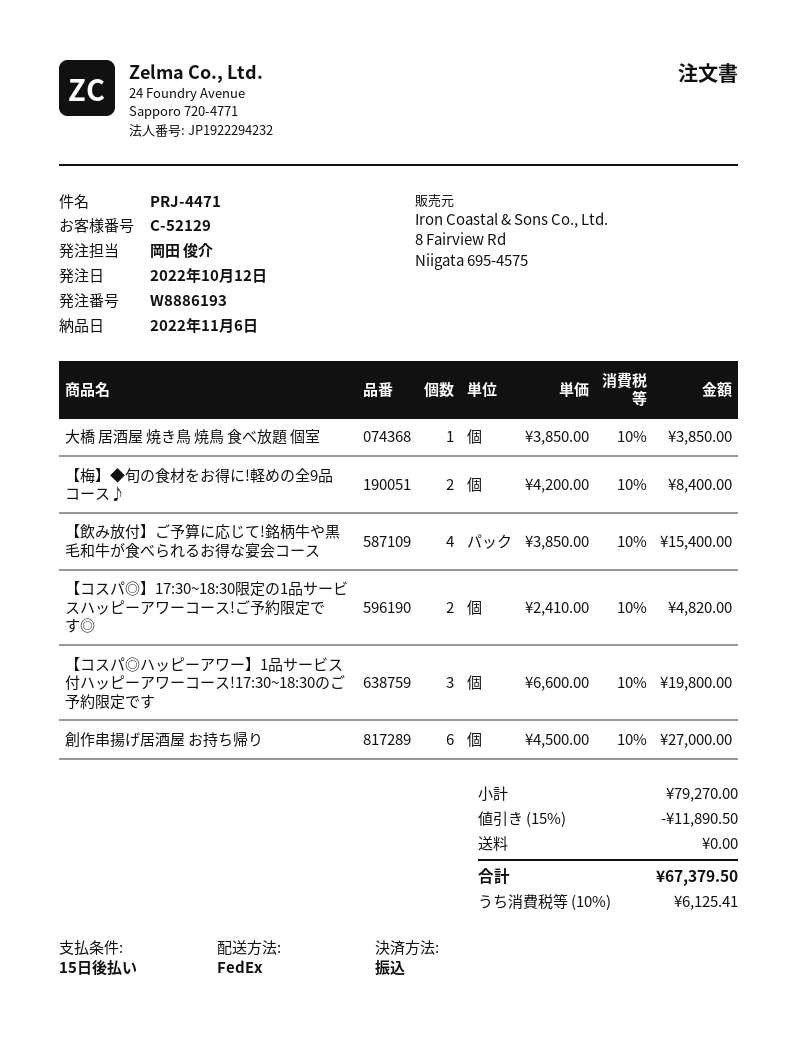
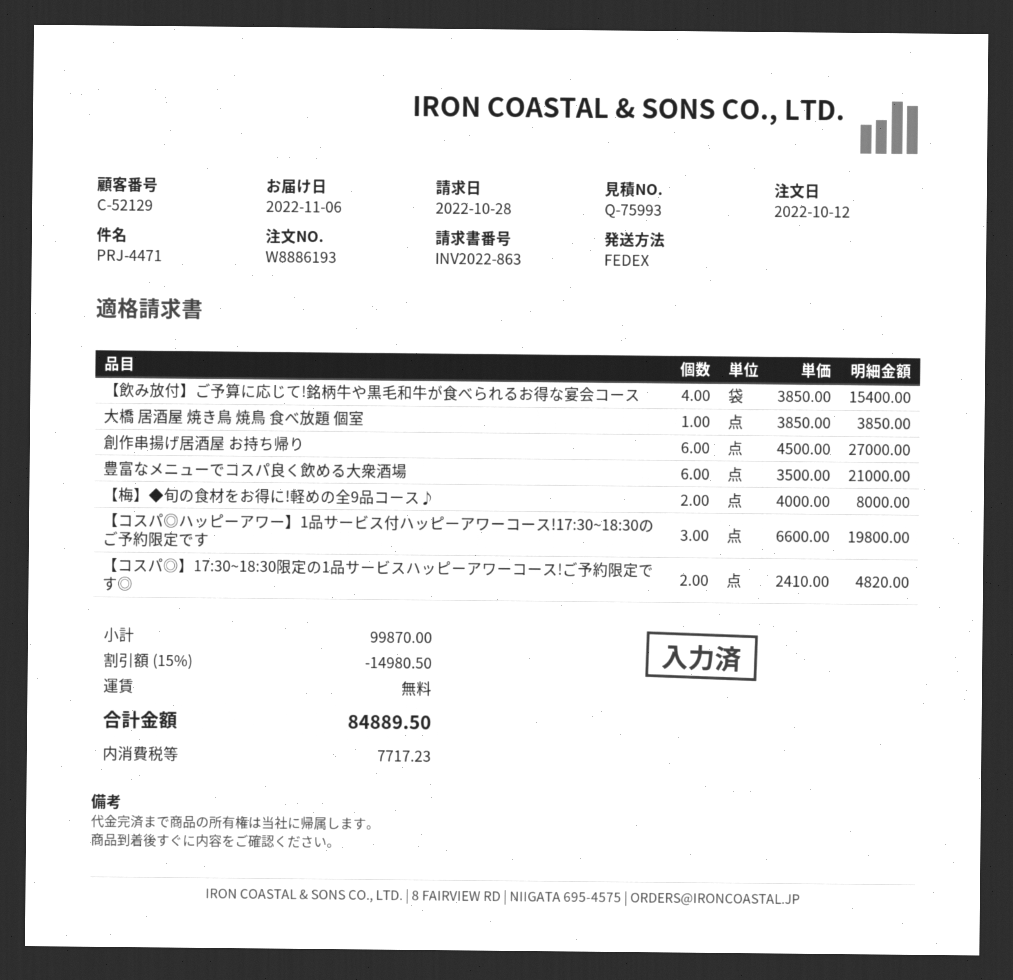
【梅】◆旬の食材をお得に!軽めの全9品コース♪: 2 x 4200.00 = 8400.00 -> 2 x 4000.00 = 8000.00
豊富なメニューでコスパ良く飲める大衆酒場: none -> 6 x 3500.00 = 21000.00
subtotal: 79270.00 -> 99870.00
discount: 15% = 11890.50 -> 15% = 14980.50
tax: 6125.41 -> 7717.23
total: 67379.50 -> 84889.50

